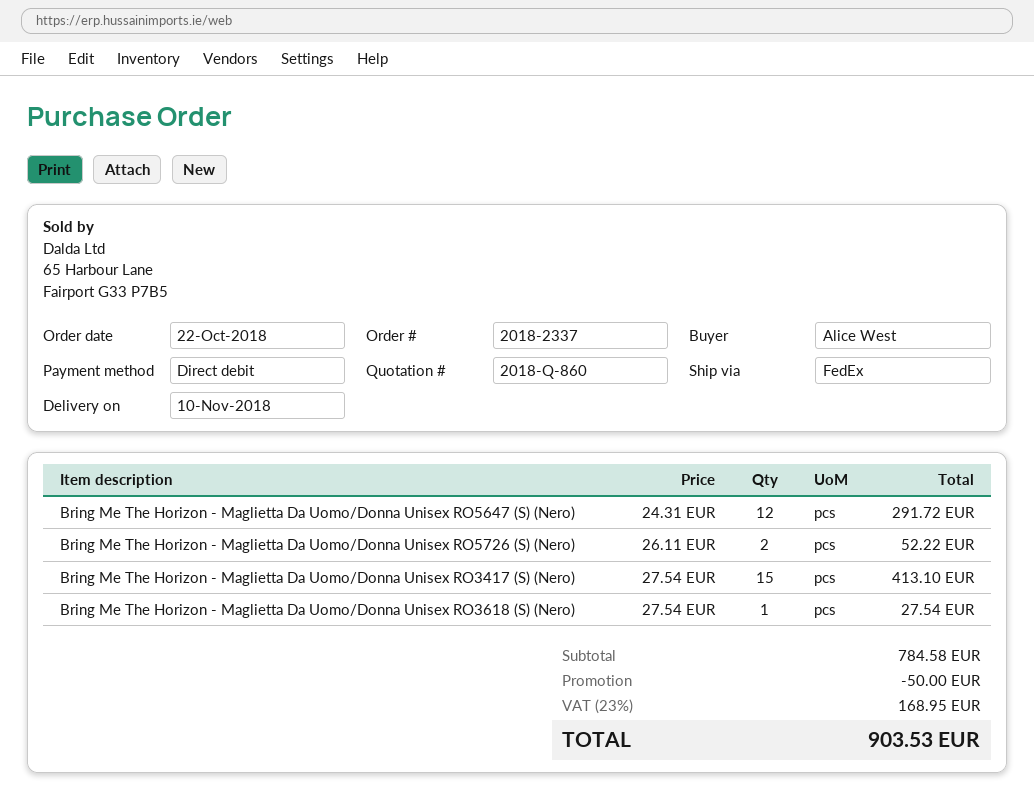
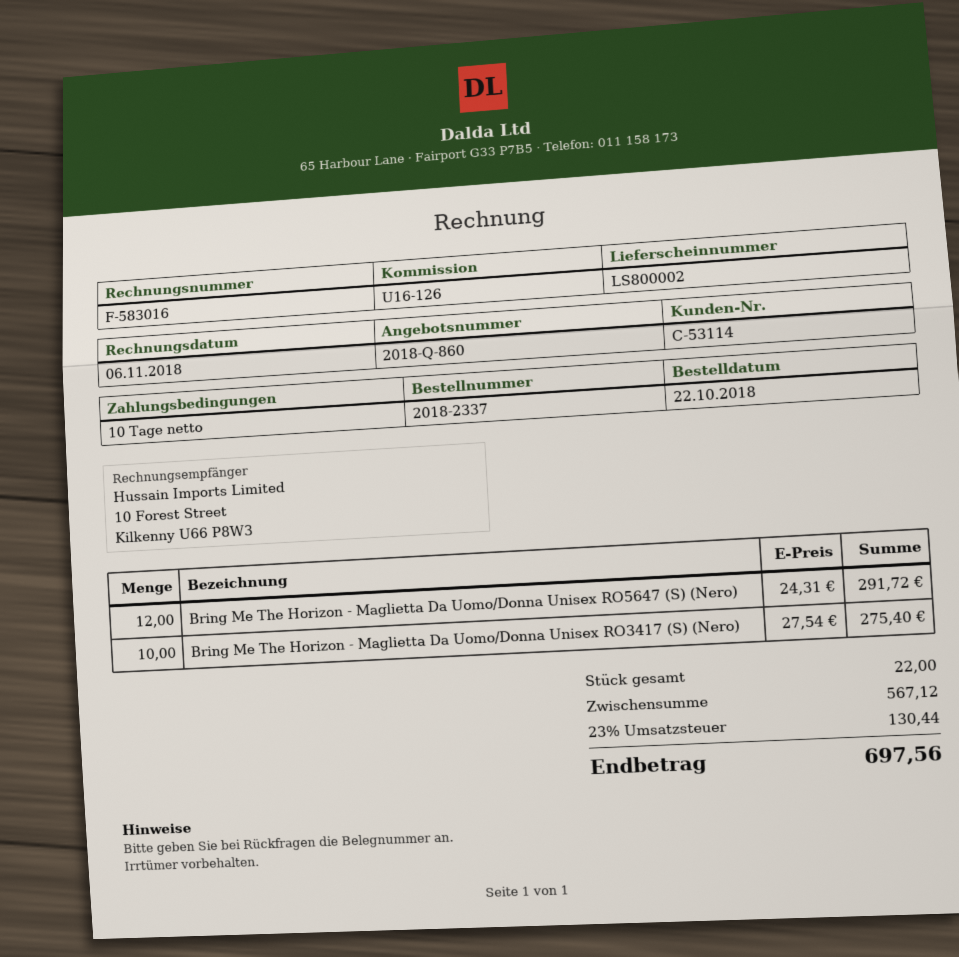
Bring Me The Horizon - Maglietta Da Uomo/Donna Unisex RO5726 (S) (Nero): 2 x 26.11 = 52.22 -> none
Bring Me The Horizon - Maglietta Da Uomo/Donna Unisex RO3417 (S) (Nero): 15 x 27.54 = 413.10 -> 10 x 27.54 = 275.40
Bring Me The Horizon - Maglietta Da Uomo/Donna Unisex RO3618 (S) (Nero): 1 x 27.54 = 27.54 -> none
subtotal: 784.58 -> 567.12
discount: 50.00 -> none
tax: 23% = 168.95 -> 23% = 130.44
total: 903.53 -> 697.56

